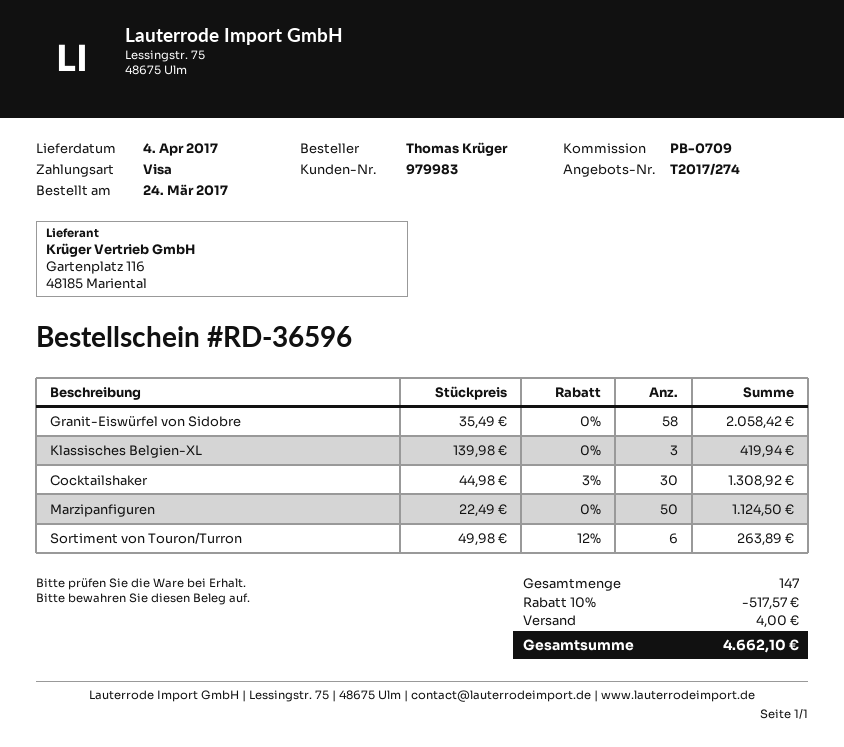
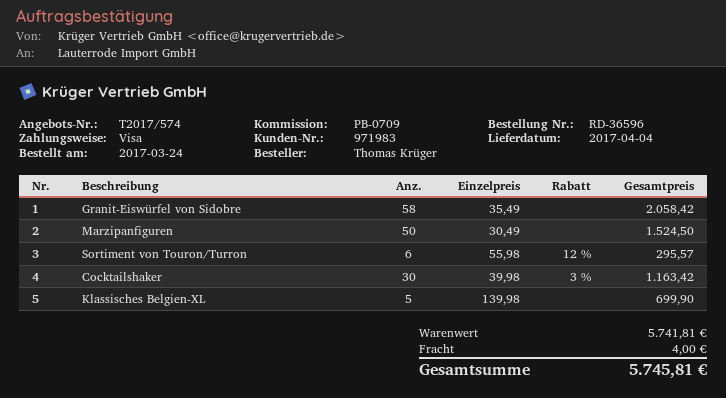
quote number: T2017/274 -> T2017/574
customer number: 979983 -> 971983
Klassisches Belgien-XL: 3 x 139.98 = 419.94 -> 5 x 139.98 = 699.90
Cocktailshaker: 30 x 44.98 - 3% = 1308.92 -> 30 x 39.98 - 3% = 1163.42
Marzipanfiguren: 50 x 22.49 = 1124.50 -> 50 x 30.49 = 1524.50
Sortiment von Touron/Turron: 6 x 49.98 - 12% = 263.89 -> 6 x 55.98 - 12% = 295.57
discount: 10% = 517.57 -> none
total: 4662.10 -> 5745.81

